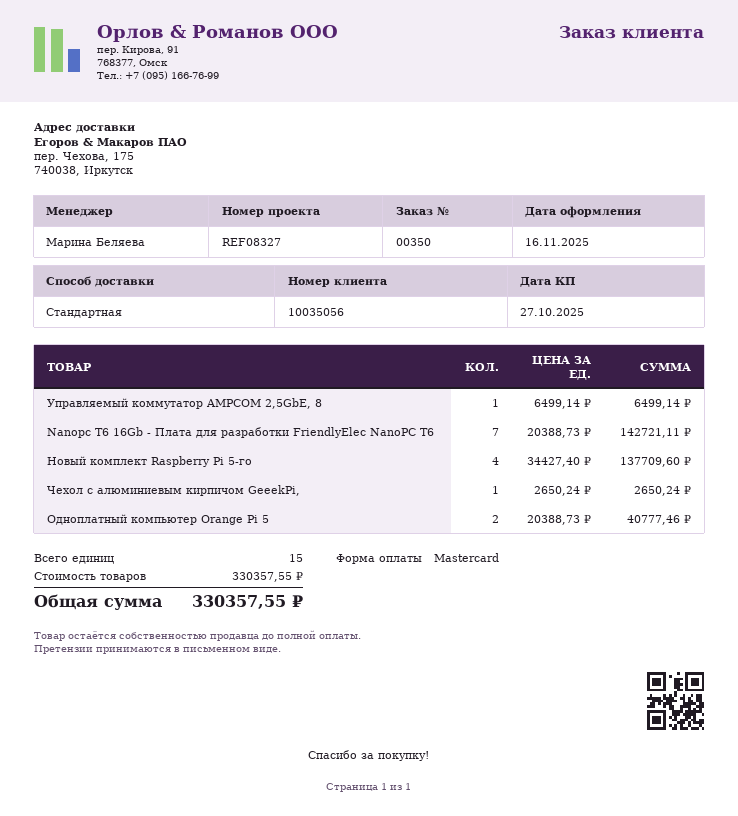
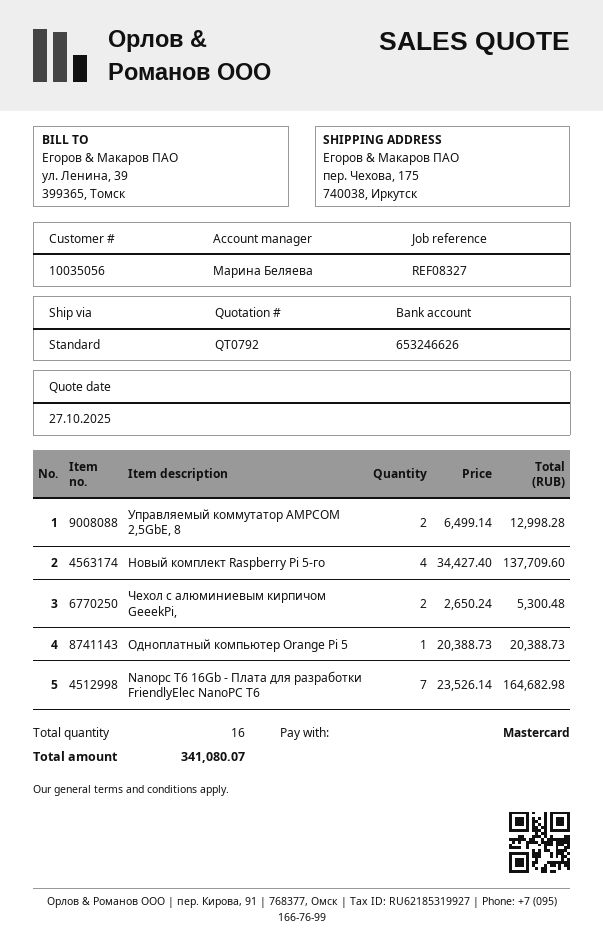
Управляемый коммутатор AMPCOM 2,5GbE, 8: 1 x 6499.14 = 6499.14 -> 2 x 6499.14 = 12998.28
Nanopc T6 16Gb - Плата для разработки FriendlyElec NanoPC T6: 7 x 20388.73 = 142721.11 -> 7 x 23526.14 = 164682.98
Чехол с алюминиевым кирпичом GeeekPi,: 1 x 2650.24 = 2650.24 -> 2 x 2650.24 = 5300.48
Одноплатный компьютер Orange Pi 5: 2 x 20388.73 = 40777.46 -> 1 x 20388.73 = 20388.73
total quantity: 15 -> 16
total: 330357.55 -> 341080.07

